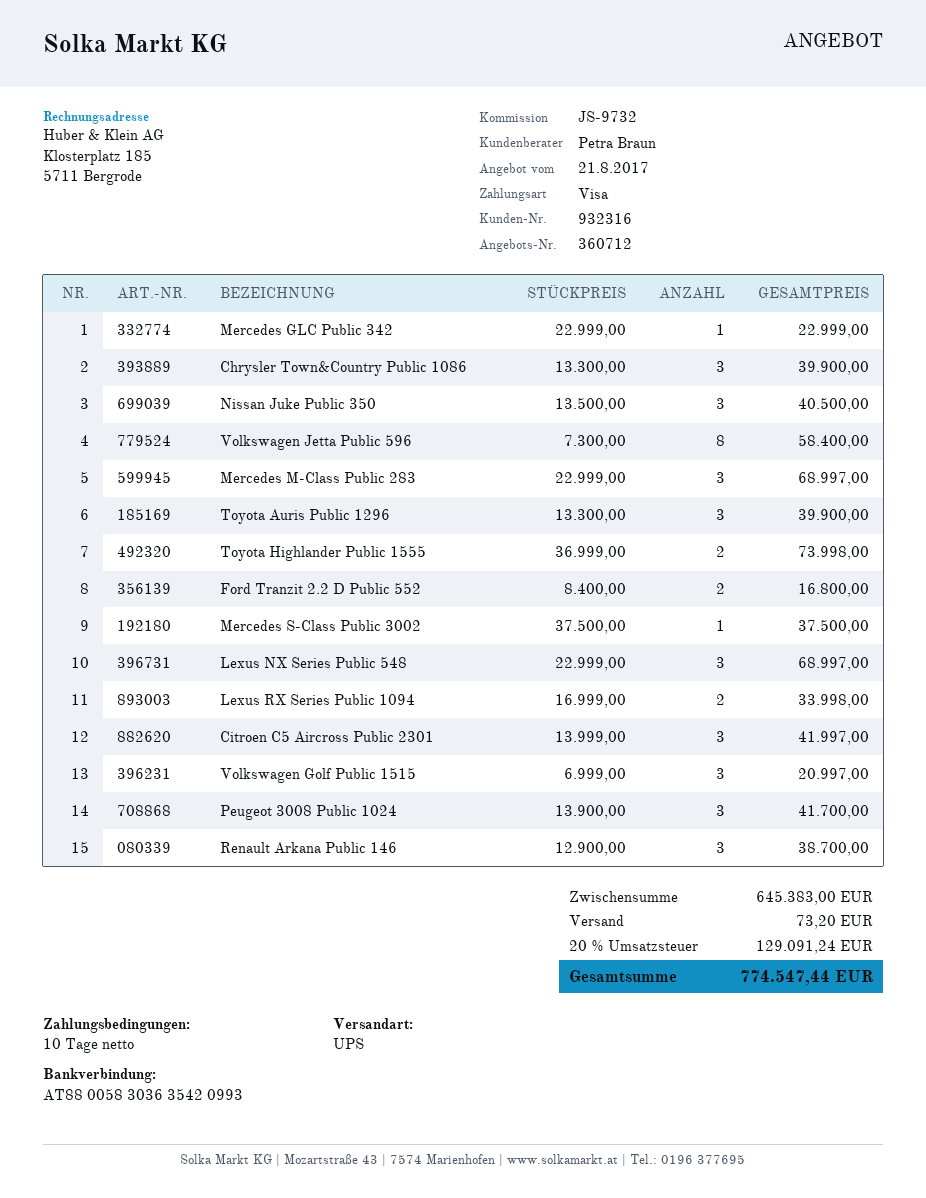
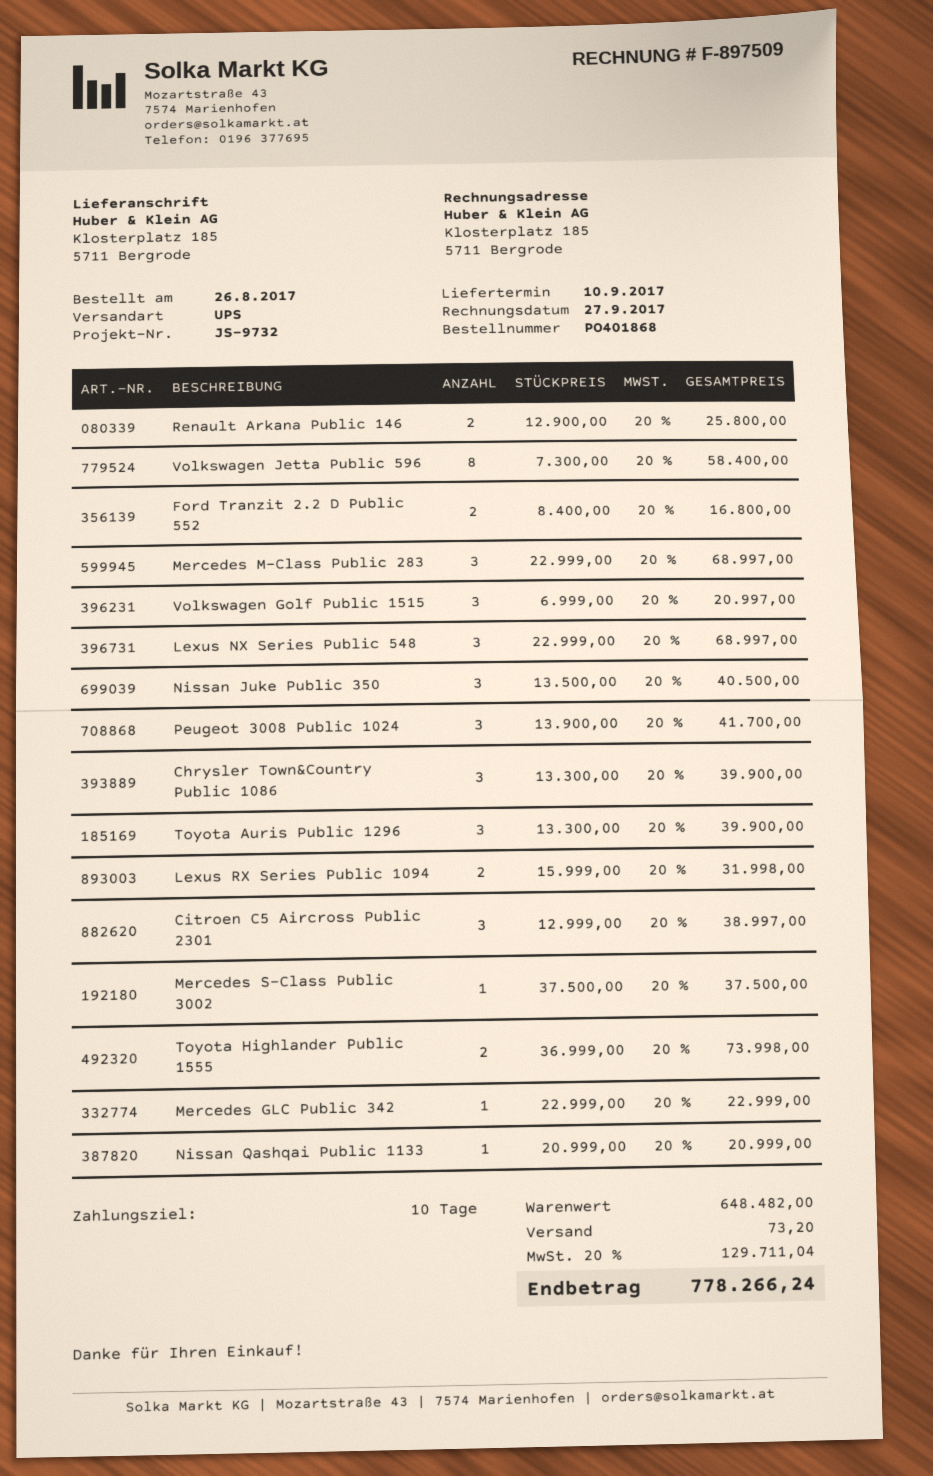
Lexus RX Series Public 1094: 2 x 16999.00 = 33998.00 -> 2 x 15999.00 = 31998.00
Citroen C5 Aircross Public 2301: 3 x 13999.00 = 41997.00 -> 3 x 12999.00 = 38997.00
Renault Arkana Public 146: 3 x 12900.00 = 38700.00 -> 2 x 12900.00 = 25800.00
Nissan Qashqai Public 1133: none -> 1 x 20999.00 = 20999.00
subtotal: 645383.00 -> 648482.00
tax: 20% = 129091.24 -> 20% = 129711.04
total: 774547.44 -> 778266.24

